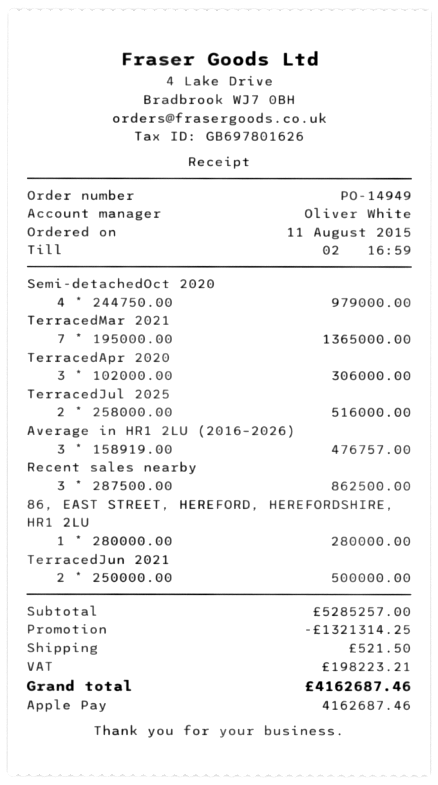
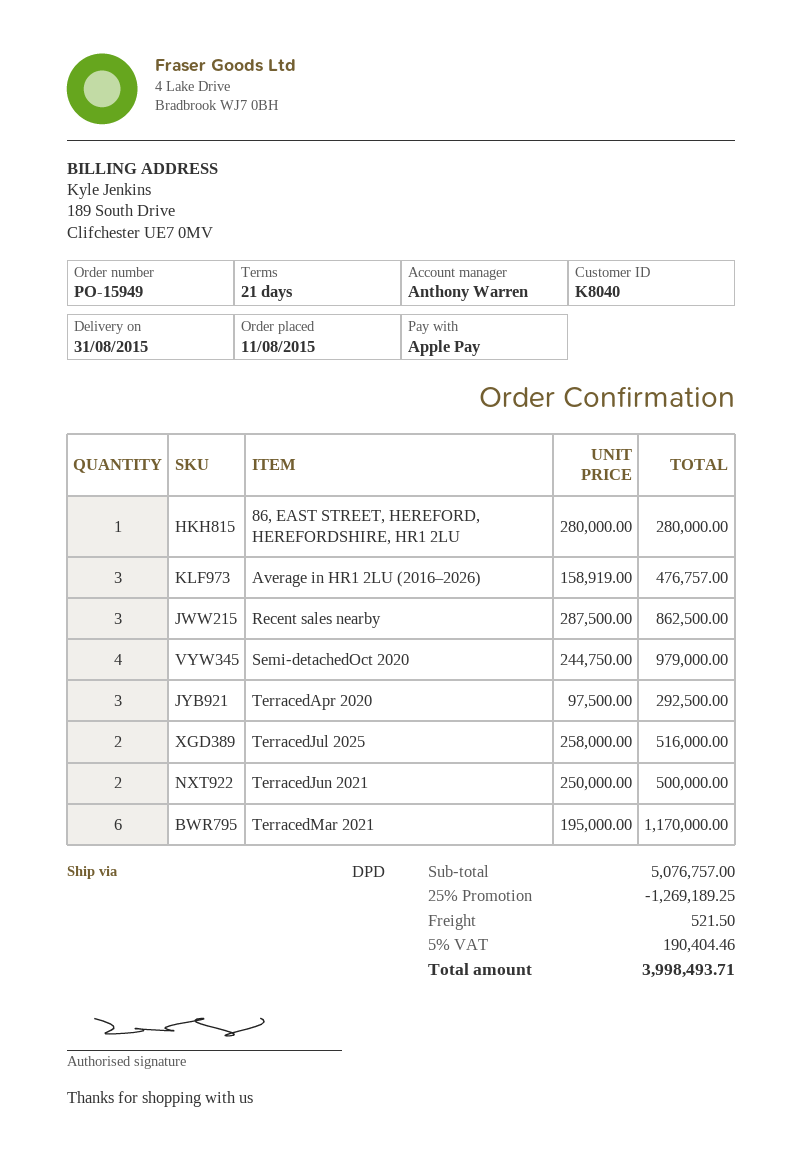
order number: PO-14949 -> PO-15949
sales rep: Oliver White -> Anthony Warren
TerracedMar 2021: 7 x 195000.00 = 1365000.00 -> 6 x 195000.00 = 1170000.00
TerracedApr 2020: 3 x 102000.00 = 306000.00 -> 3 x 97500.00 = 292500.00
subtotal: 5285257.00 -> 5076757.00
discount: 1321314.25 -> 1269189.25
tax: 198223.21 -> 190404.46
total: 4162687.46 -> 3998493.71

